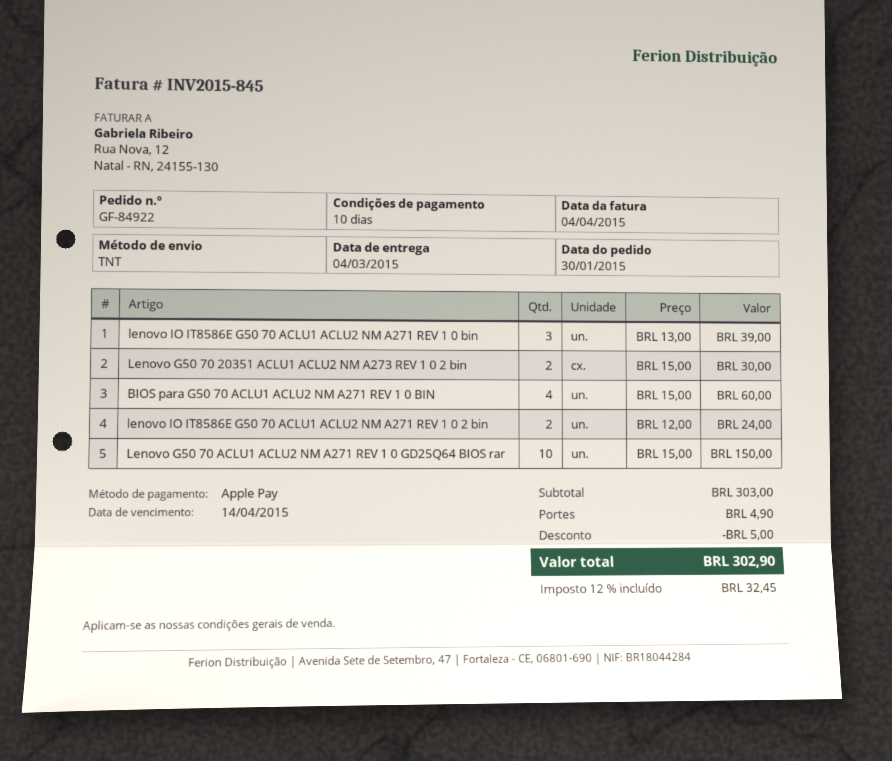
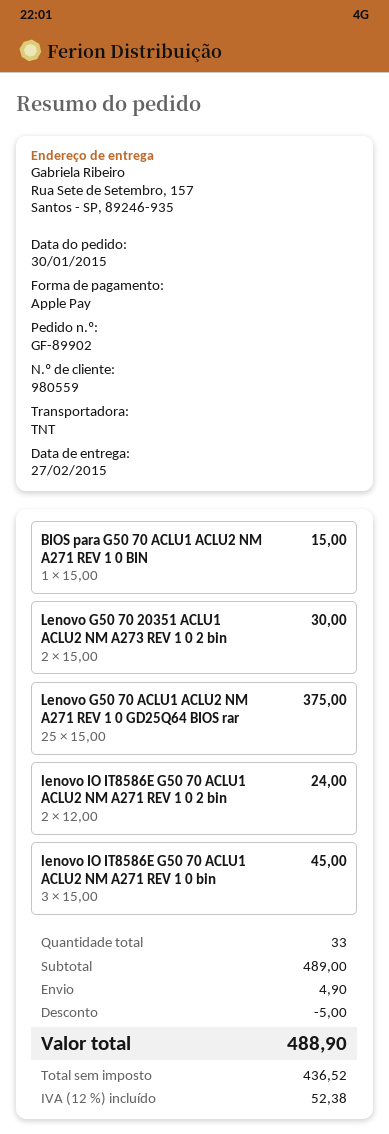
order number: GF-84922 -> GF-89902
delivery date: 2015-03-04 -> 2015-02-27
lenovo IO IT8586E G50 70 ACLU1 ACLU2 NM A271 REV 1 0 bin: 3 x 13.00 = 39.00 -> 3 x 15.00 = 45.00
BIOS para G50 70 ACLU1 ACLU2 NM A271 REV 1 0 BIN: 4 x 15.00 = 60.00 -> 1 x 15.00 = 15.00
Lenovo G50 70 ACLU1 ACLU2 NM A271 REV 1 0 GD25Q64 BIOS rar: 10 x 15.00 = 150.00 -> 25 x 15.00 = 375.00
subtotal: 303.00 -> 489.00
tax: 12% = 32.45 -> 12% = 52.38
total: 302.90 -> 488.90

